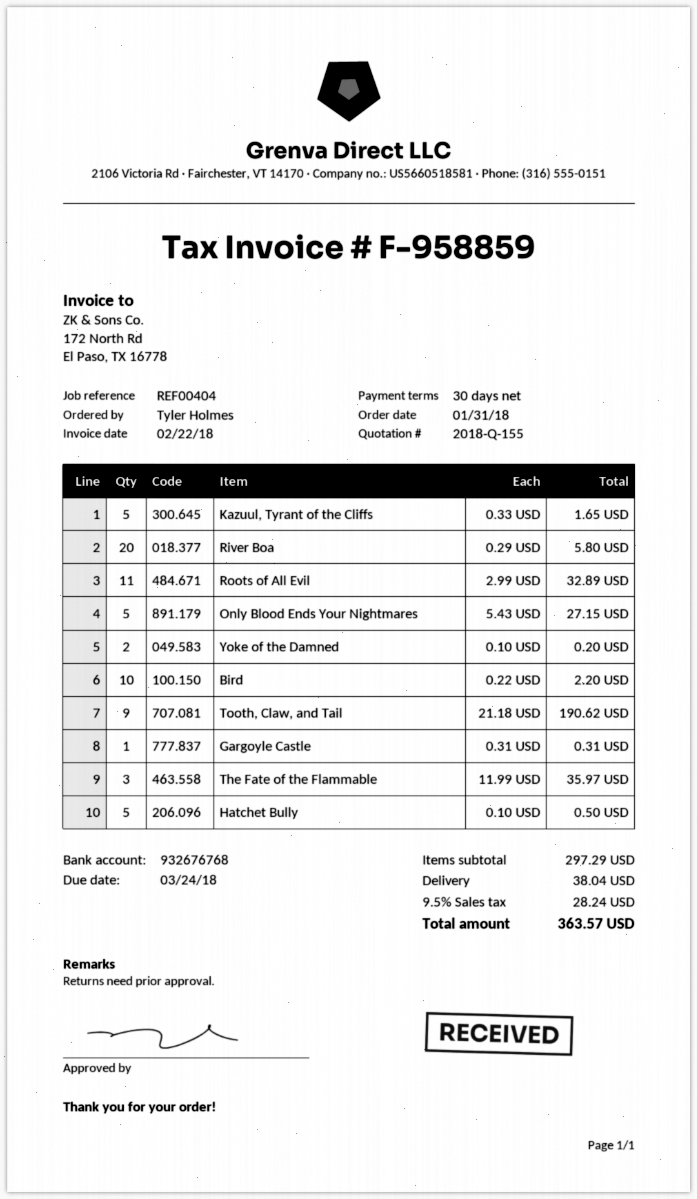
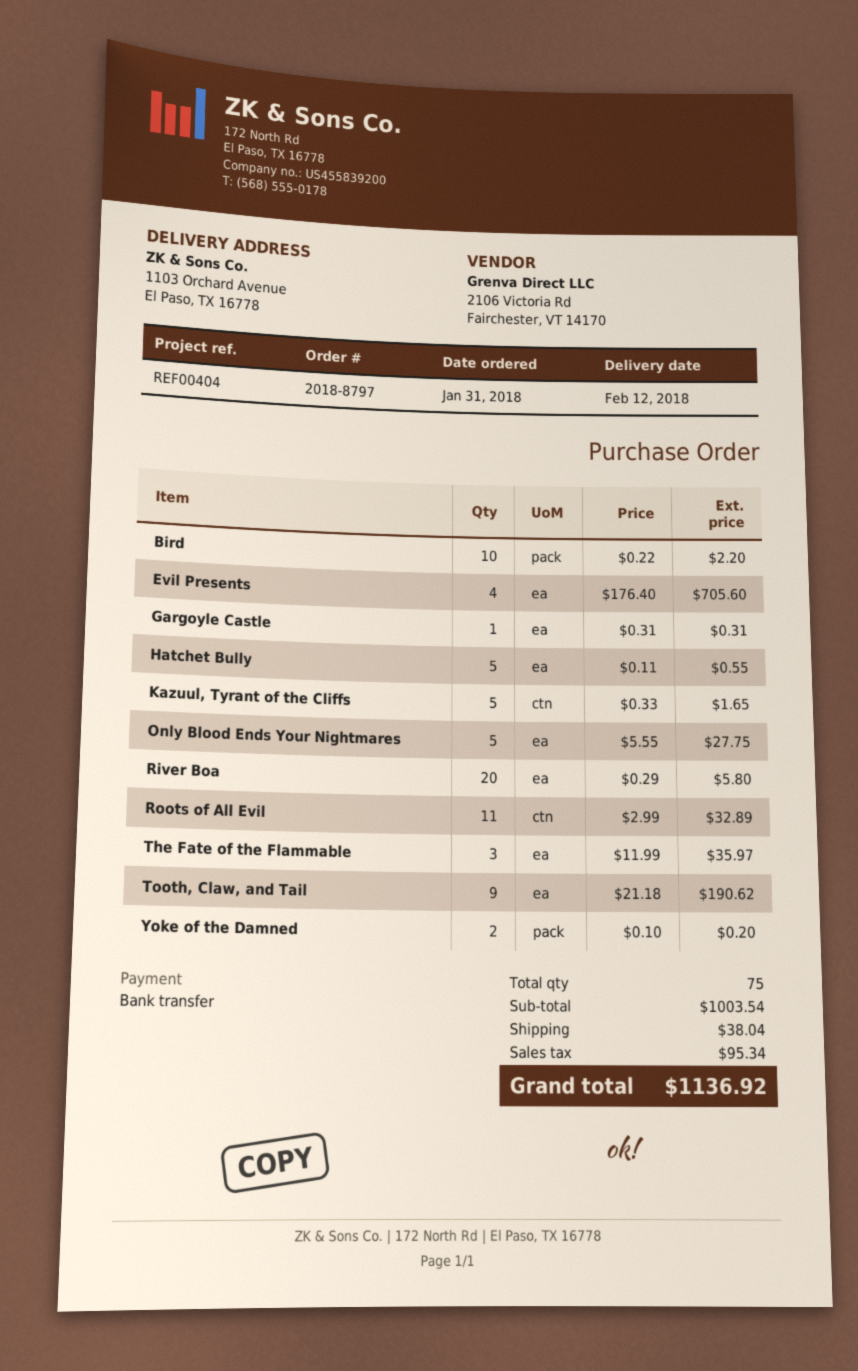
Only Blood Ends Your Nightmares: 5 x 5.43 = 27.15 -> 5 x 5.55 = 27.75
Hatchet Bully: 5 x 0.10 = 0.50 -> 5 x 0.11 = 0.55
Evil Presents: none -> 4 x 176.40 = 705.60
subtotal: 297.29 -> 1003.54
tax: 28.24 -> 95.34
total: 363.57 -> 1136.92

